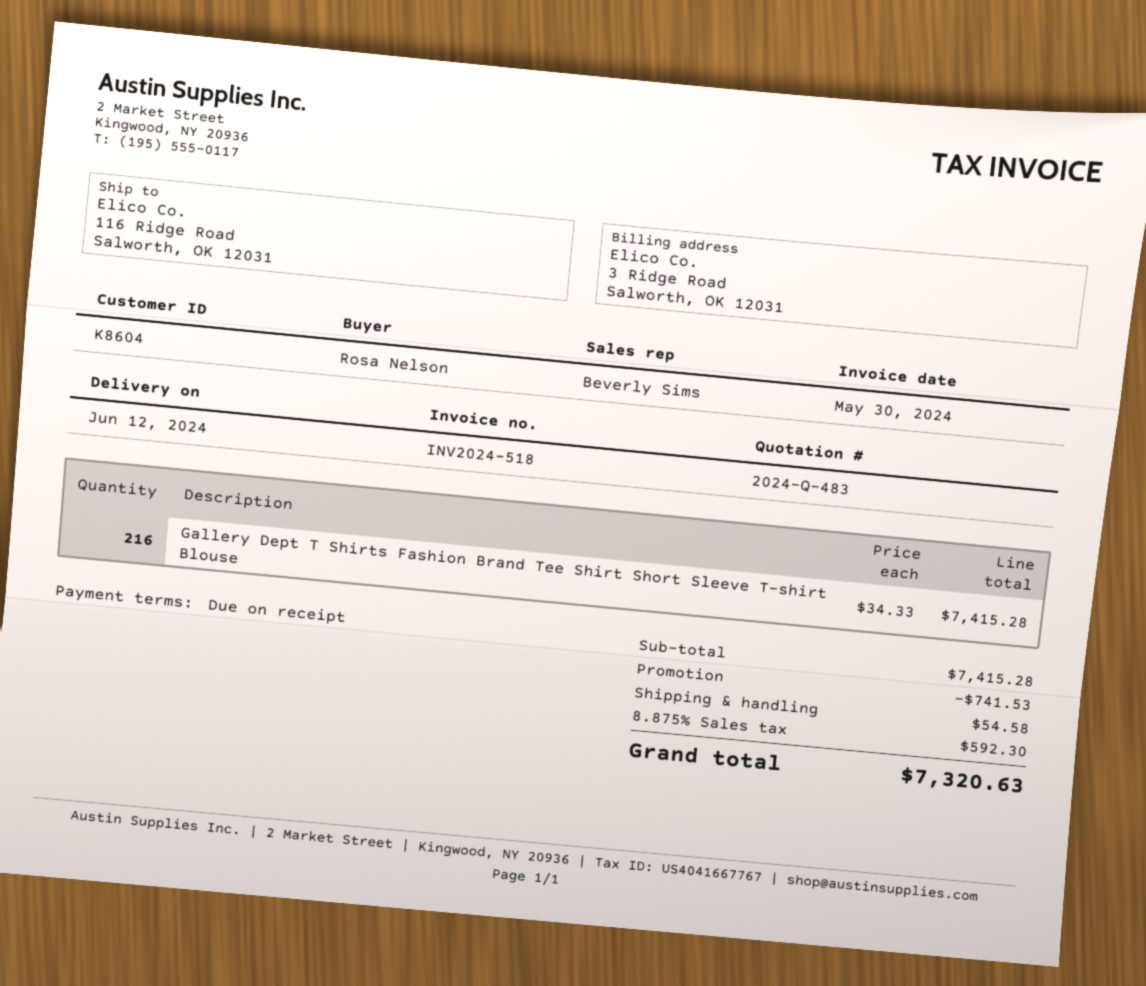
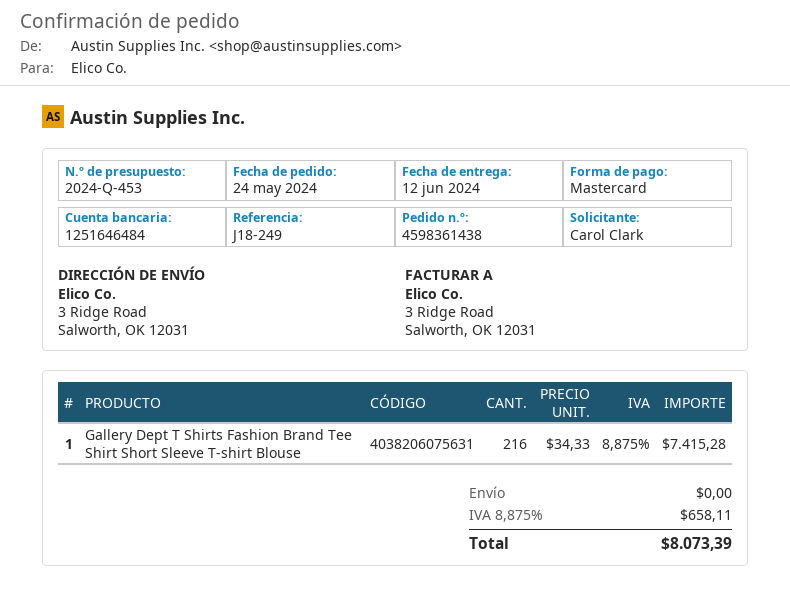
quote number: 2024-Q-483 -> 2024-Q-453
ordered by: Rosa Nelson -> Carol Clark
ship to: 116 Ridge Road, Salworth, OK 12031 -> 3 Ridge Road, Salworth, OK 12031
discount: 741.53 -> none
shipping: 54.58 -> 0.00
tax: 8.875% = 592.30 -> 8.875% = 658.11
total: 7320.63 -> 8073.39

